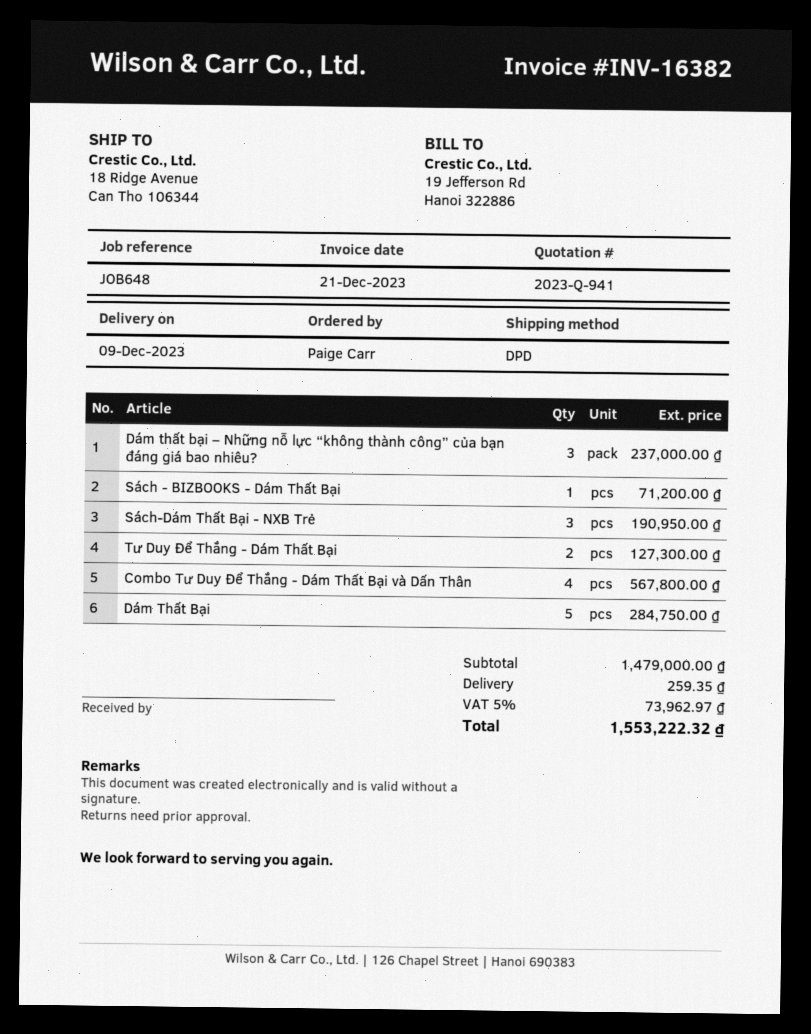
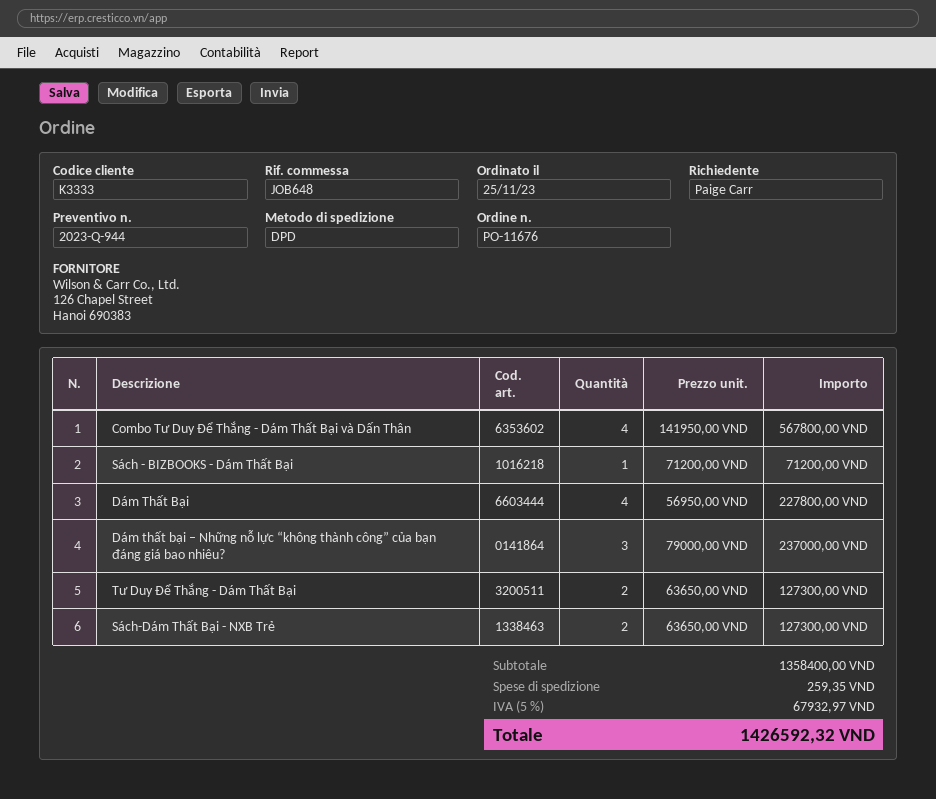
quote number: 2023-Q-941 -> 2023-Q-944
Sách-Dám Thất Bại - NXB Trẻ: 3 for 190950.00 -> 2 for 127300.00
Dám Thất Bại: 5 for 284750.00 -> 4 for 227800.00
subtotal: 1479000.00 -> 1358400.00
tax: 5% = 73962.97 -> 5% = 67932.97
total: 1553222.32 -> 1426592.32

